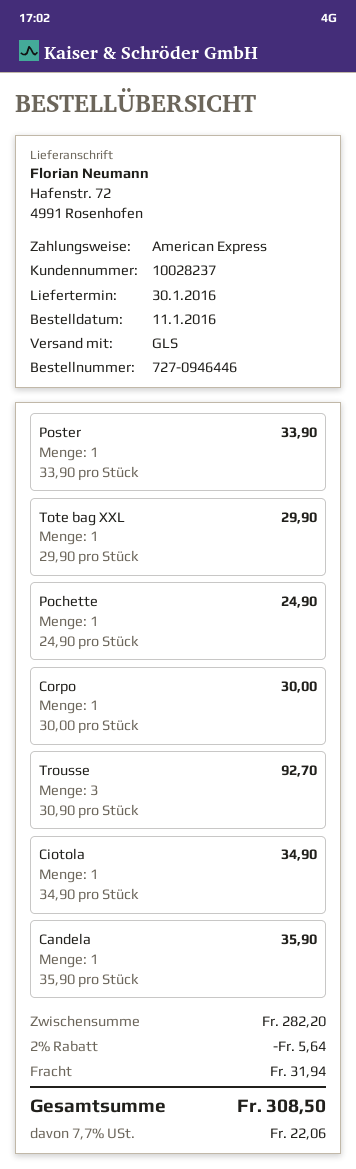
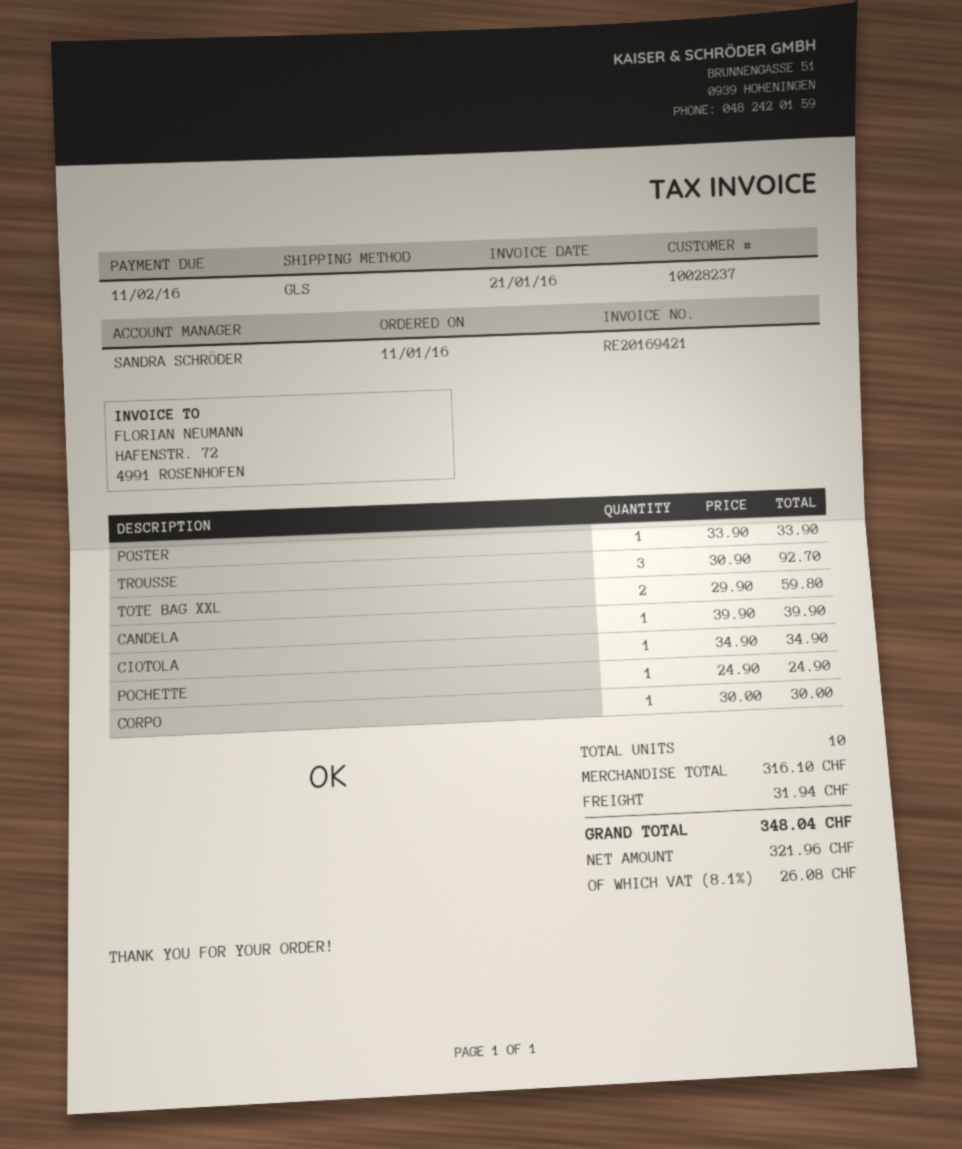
Tote bag XXL: 1 x 29.90 = 29.90 -> 2 x 29.90 = 59.80
Candela: 1 x 35.90 = 35.90 -> 1 x 39.90 = 39.90
subtotal: 282.20 -> 316.10
discount: 2% = 5.64 -> none
tax: 7.7% = 22.06 -> 8.1% = 26.08
total: 308.50 -> 348.04

